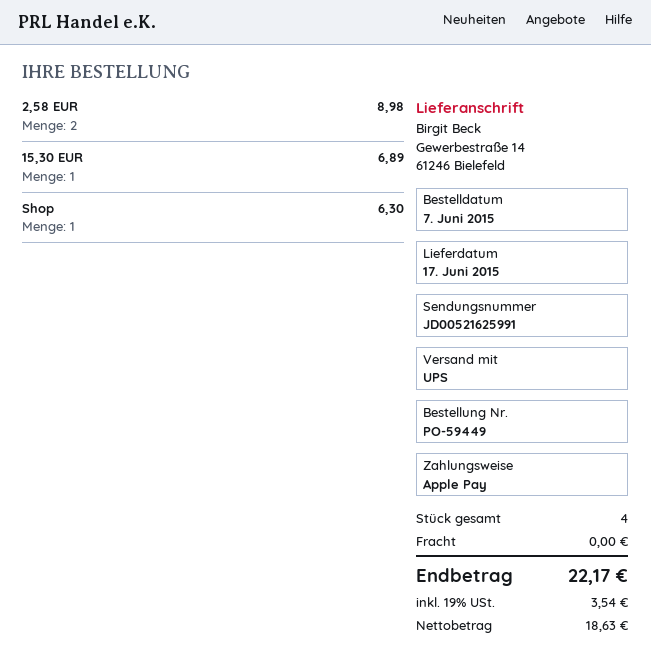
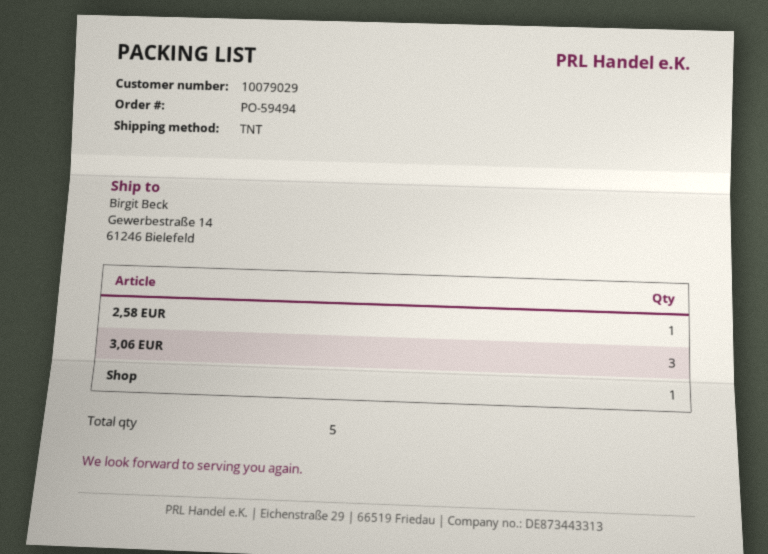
order number: PO-59449 -> PO-59494
shipping method: UPS -> TNT
2,58 EUR: 2 -> 1
15,30 EUR: 1 -> none
3,06 EUR: none -> 3
total quantity: 4 -> 5

